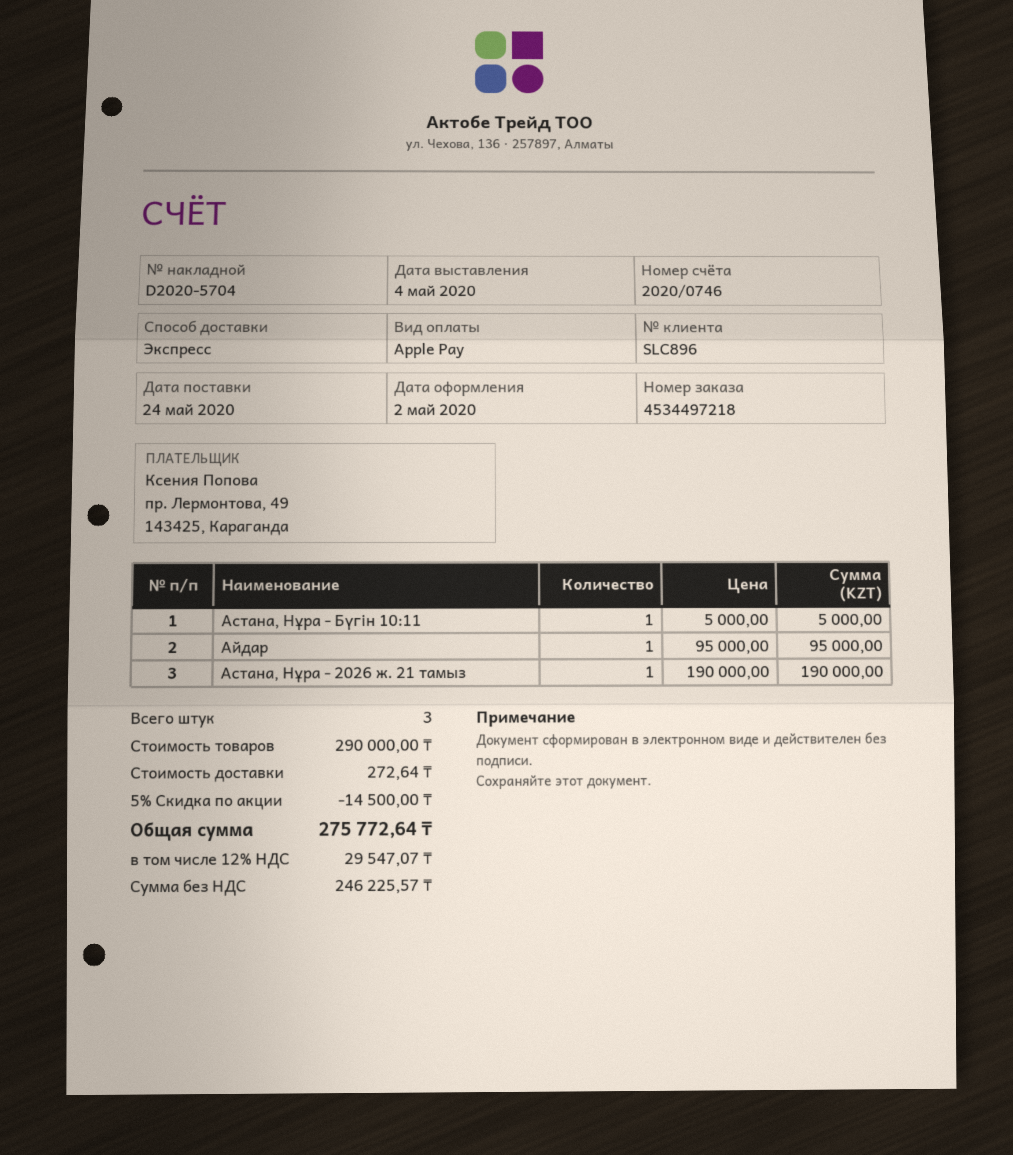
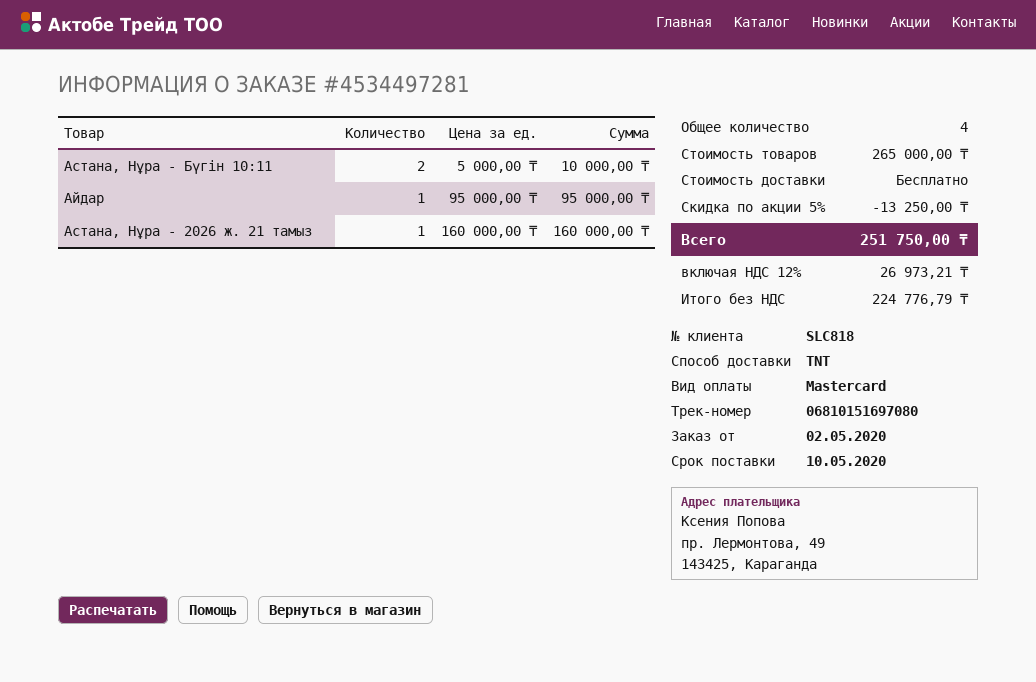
order number: 4534497218 -> 4534497281
delivery date: 2020-05-24 -> 2020-05-10
customer number: SLC896 -> SLC818
payment method: Apple Pay -> Mastercard
shipping method: express -> TNT
Астана, Нұра - Бүгін 10:11: 1 x 5000.00 = 5000.00 -> 2 x 5000.00 = 10000.00
Астана, Нұра - 2026 ж. 21 тамыз: 1 x 190000.00 = 190000.00 -> 1 x 160000.00 = 160000.00
total quantity: 3 -> 4
subtotal: 290000.00 -> 265000.00
discount: 5% = 14500.00 -> 5% = 13250.00
shipping: 272.64 -> 0.00
net: 246225.57 -> 224776.79
tax: 12% = 29547.07 -> 12% = 26973.21
total: 275772.64 -> 251750.00

